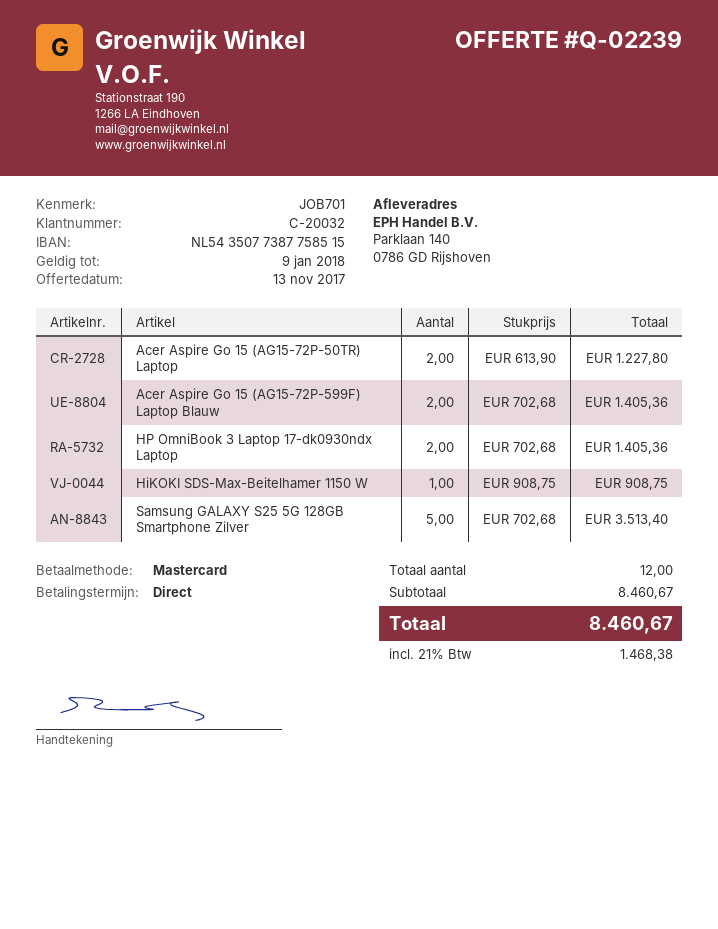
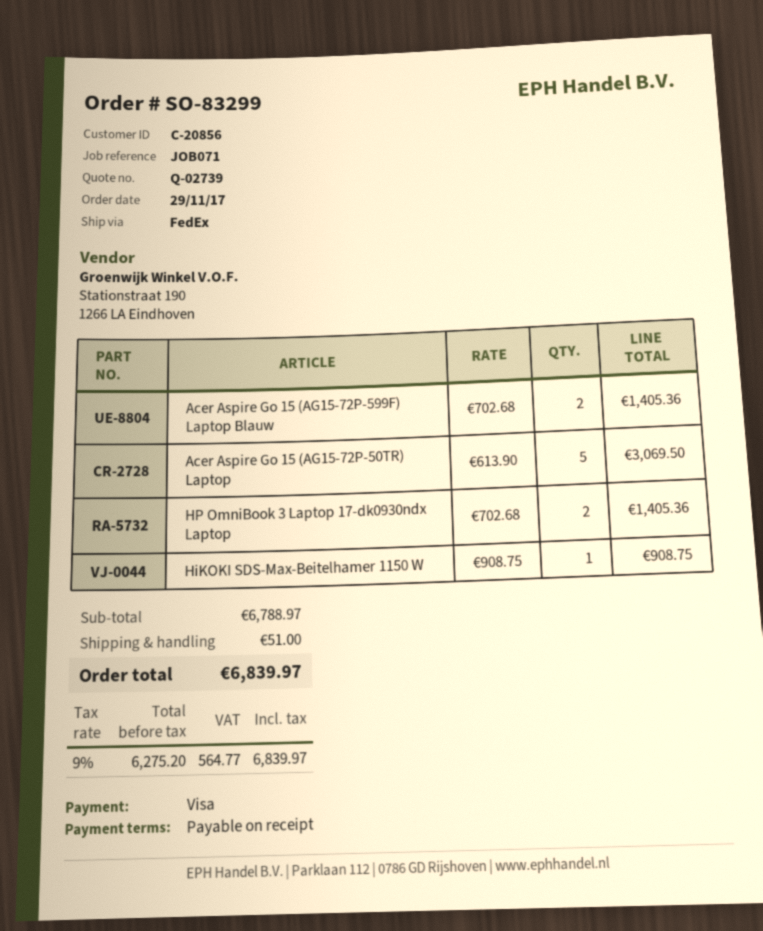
quote number: Q-02239 -> Q-02739
customer number: C-20032 -> C-20856
reference: JOB701 -> JOB071
payment method: Mastercard -> Visa
Acer Aspire Go 15 (AG15-72P-50TR) Laptop: 2 x 613.90 = 1227.80 -> 5 x 613.90 = 3069.50
Samsung GALAXY S25 5G 128GB Smartphone Zilver: 5 x 702.68 = 3513.40 -> none
subtotal: 8460.67 -> 6788.97
shipping: none -> 51.00
tax: 21% = 1468.38 -> 9% = 564.77
total: 8460.67 -> 6839.97

